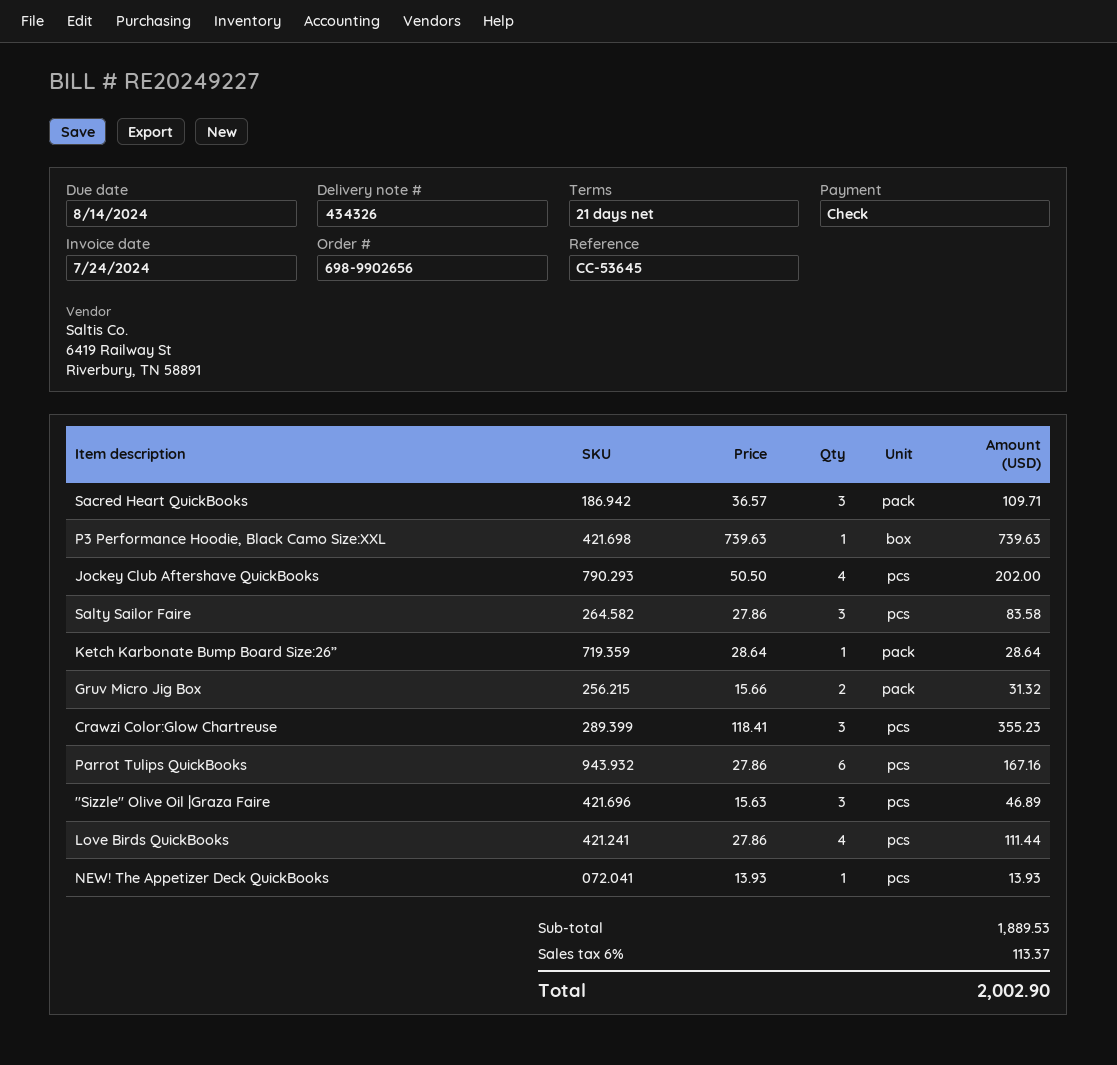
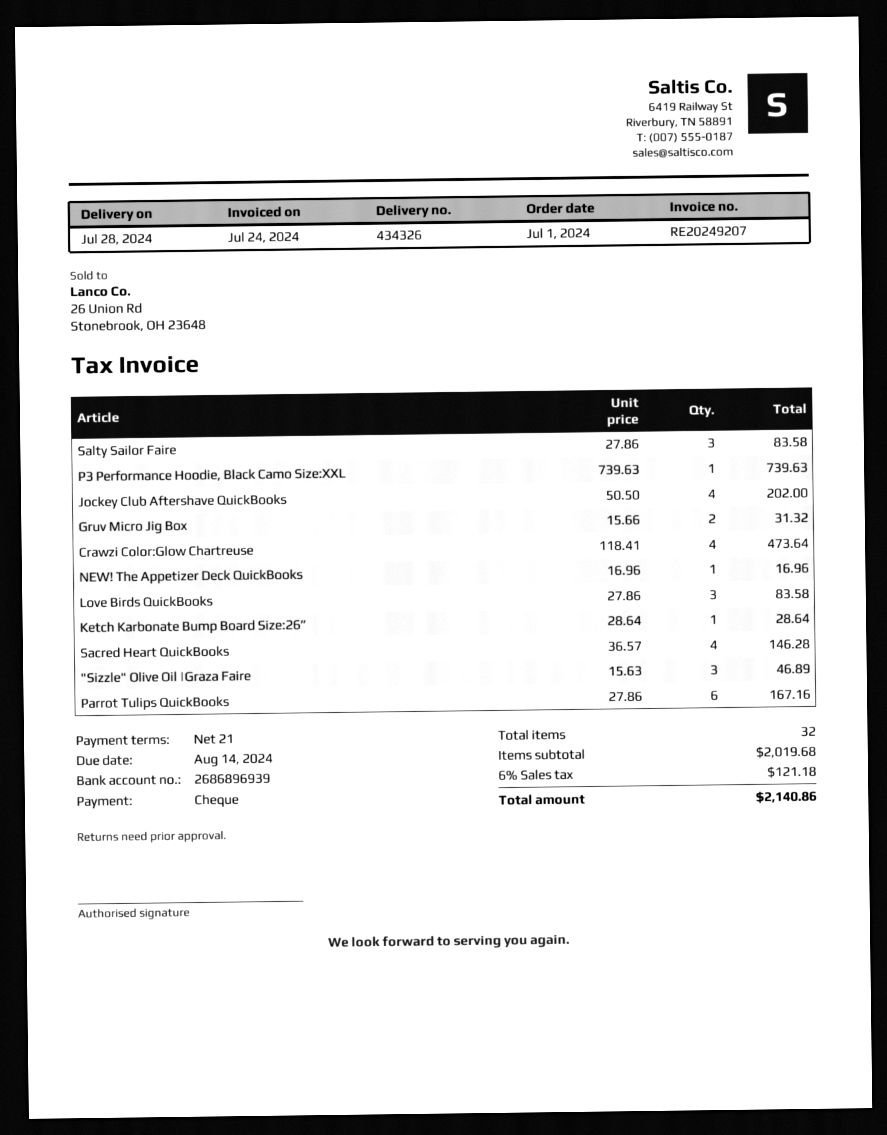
invoice number: RE20249227 -> RE20249207
Sacred Heart QuickBooks: 3 x 36.57 = 109.71 -> 4 x 36.57 = 146.28
Crawzi Color:Glow Chartreuse: 3 x 118.41 = 355.23 -> 4 x 118.41 = 473.64
Love Birds QuickBooks: 4 x 27.86 = 111.44 -> 3 x 27.86 = 83.58
NEW! The Appetizer Deck QuickBooks: 1 x 13.93 = 13.93 -> 1 x 16.96 = 16.96
subtotal: 1889.53 -> 2019.68
tax: 6% = 113.37 -> 6% = 121.18
total: 2002.90 -> 2140.86

